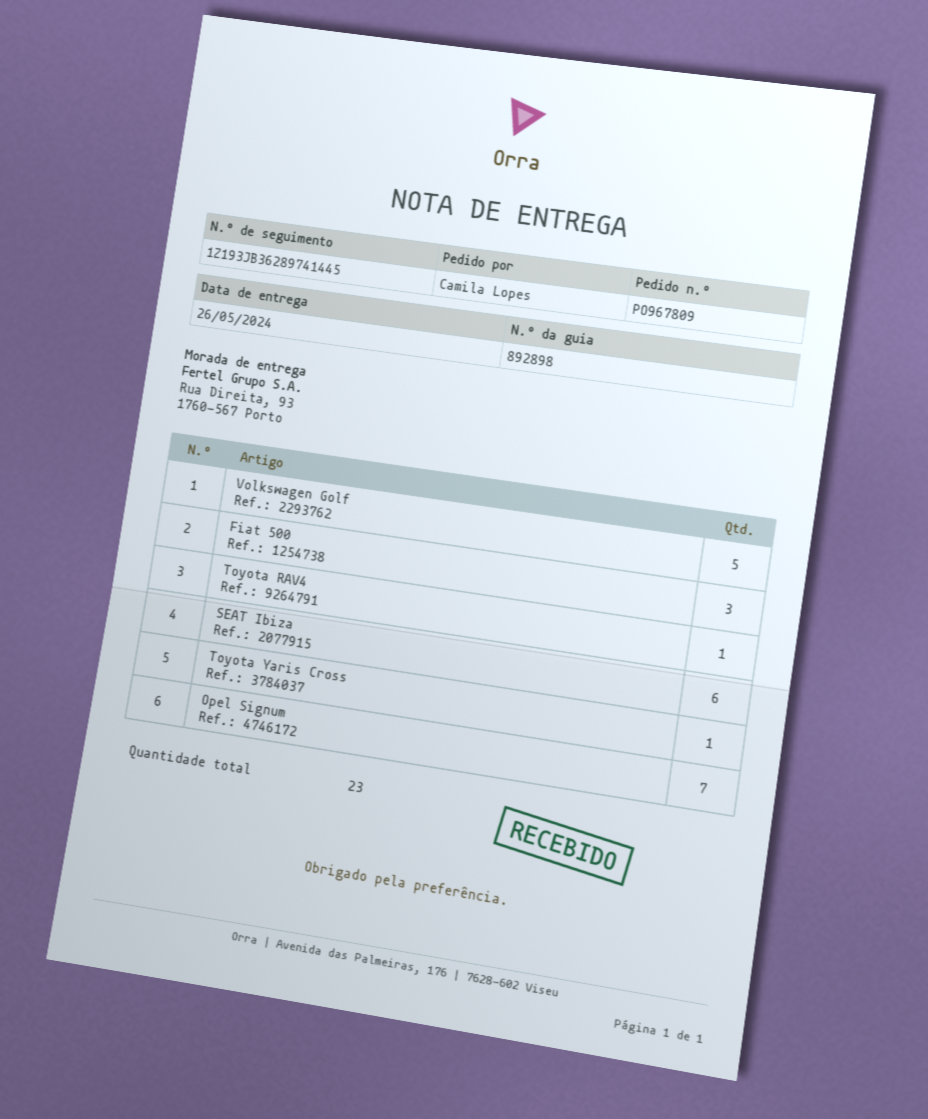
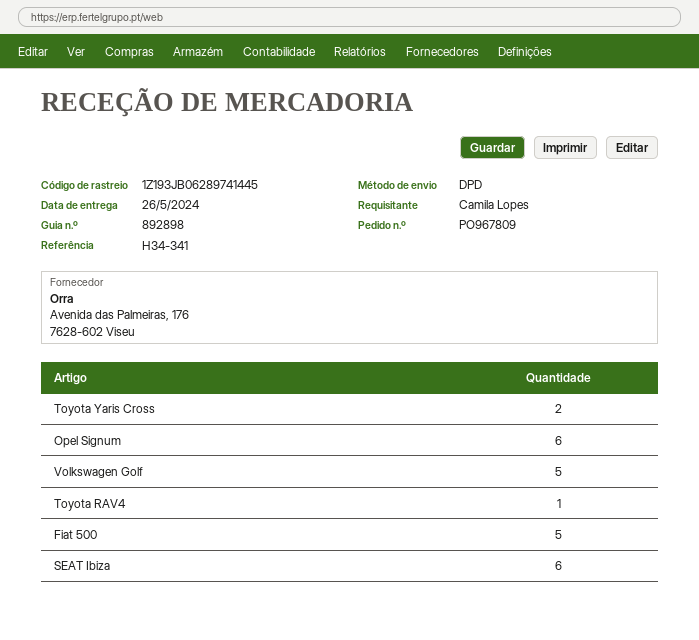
tracking number: 1Z193JB36289741445 -> 1Z193JB06289741445
Fiat 500: 3 -> 5
Toyota Yaris Cross: 1 -> 2
Opel Signum: 7 -> 6

